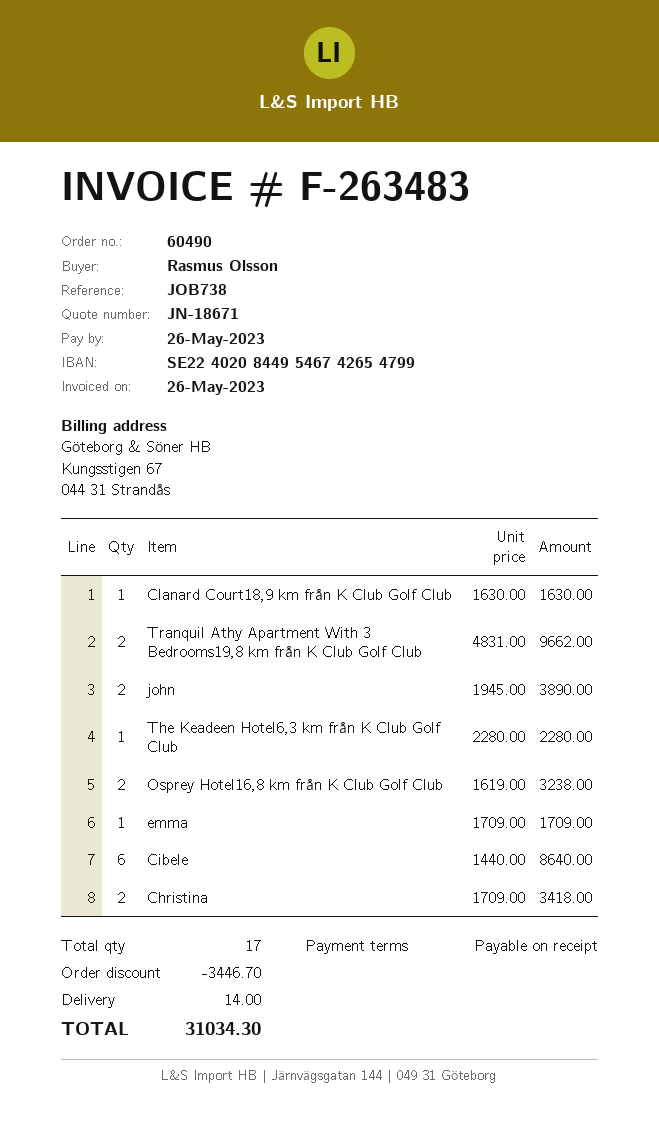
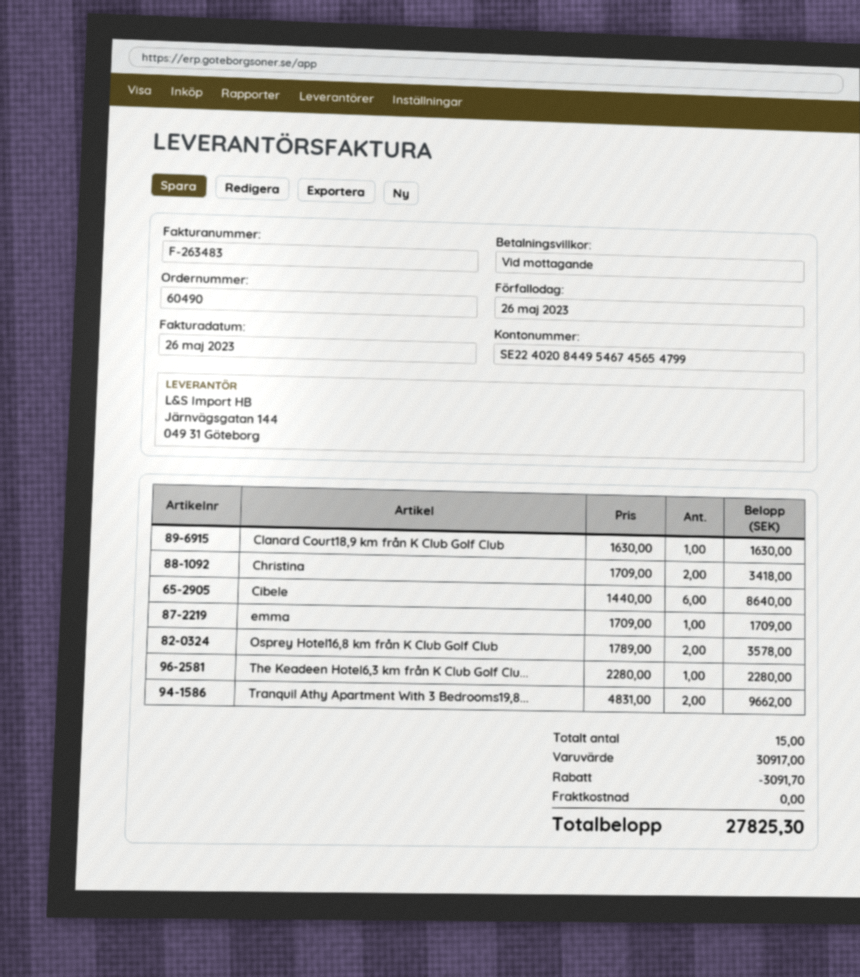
bank account: SE2240208449546742654799 -> SE2240208449546745654799
john: 2 x 1945.00 = 3890.00 -> none
Osprey Hotel16,8 km från K Club Golf Club: 2 x 1619.00 = 3238.00 -> 2 x 1789.00 = 3578.00
total quantity: 17 -> 15
discount: 3446.70 -> 3091.70
shipping: 14.00 -> 0.00
total: 31034.30 -> 27825.30

